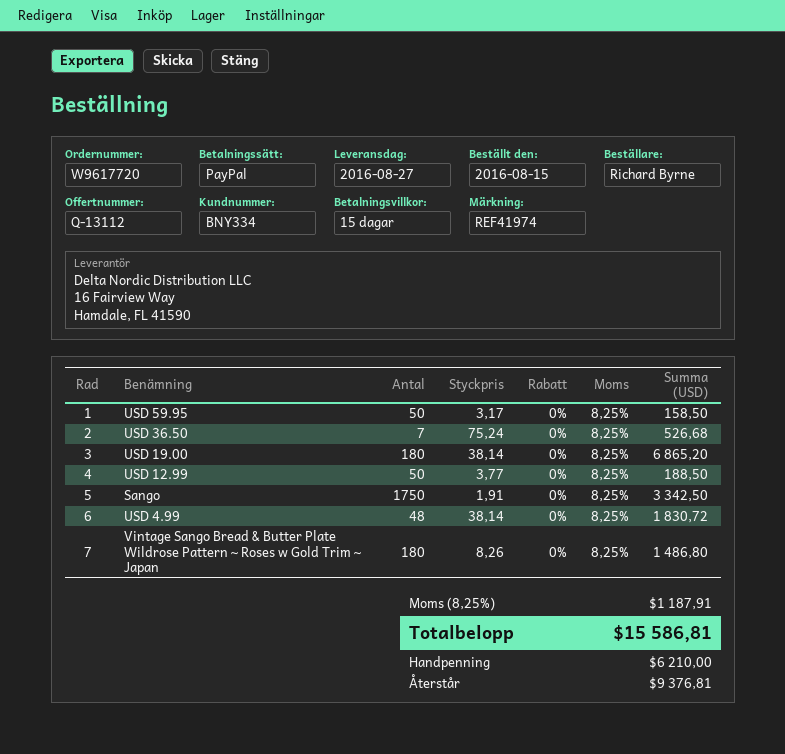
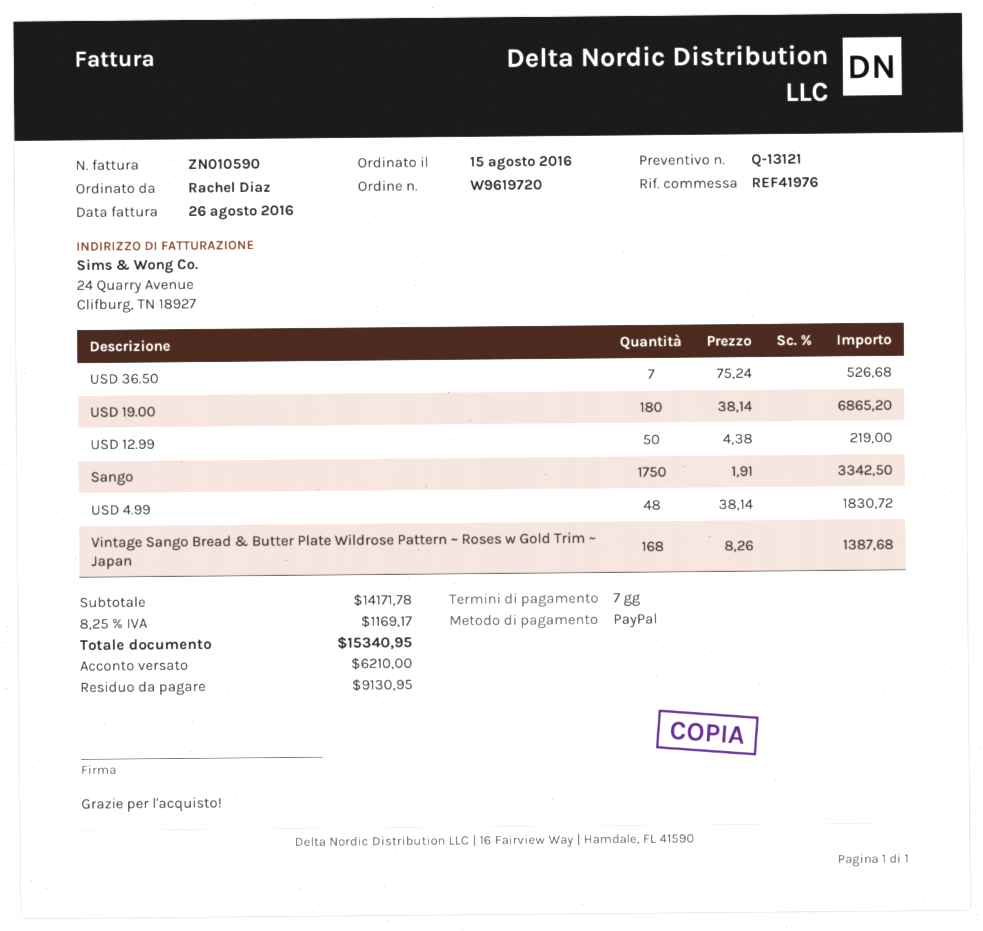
quote number: Q-13112 -> Q-13121
order number: W9617720 -> W9619720
payment terms: 15 days -> 7 days
reference: REF41974 -> REF41976
ordered by: Richard Byrne -> Rachel Diaz
USD 59.95: 50 x 3.17 = 158.50 -> none
USD 12.99: 50 x 3.77 = 188.50 -> 50 x 4.38 = 219.00
Vintage Sango Bread & Butter Plate Wildrose Pattern ~ Roses w Gold Trim ~ Japan: 180 x 8.26 = 1486.80 -> 168 x 8.26 = 1387.68
tax: 8.25% = 1187.91 -> 8.25% = 1169.17
total: 15586.81 -> 15340.95
balance: 9376.81 -> 9130.95

